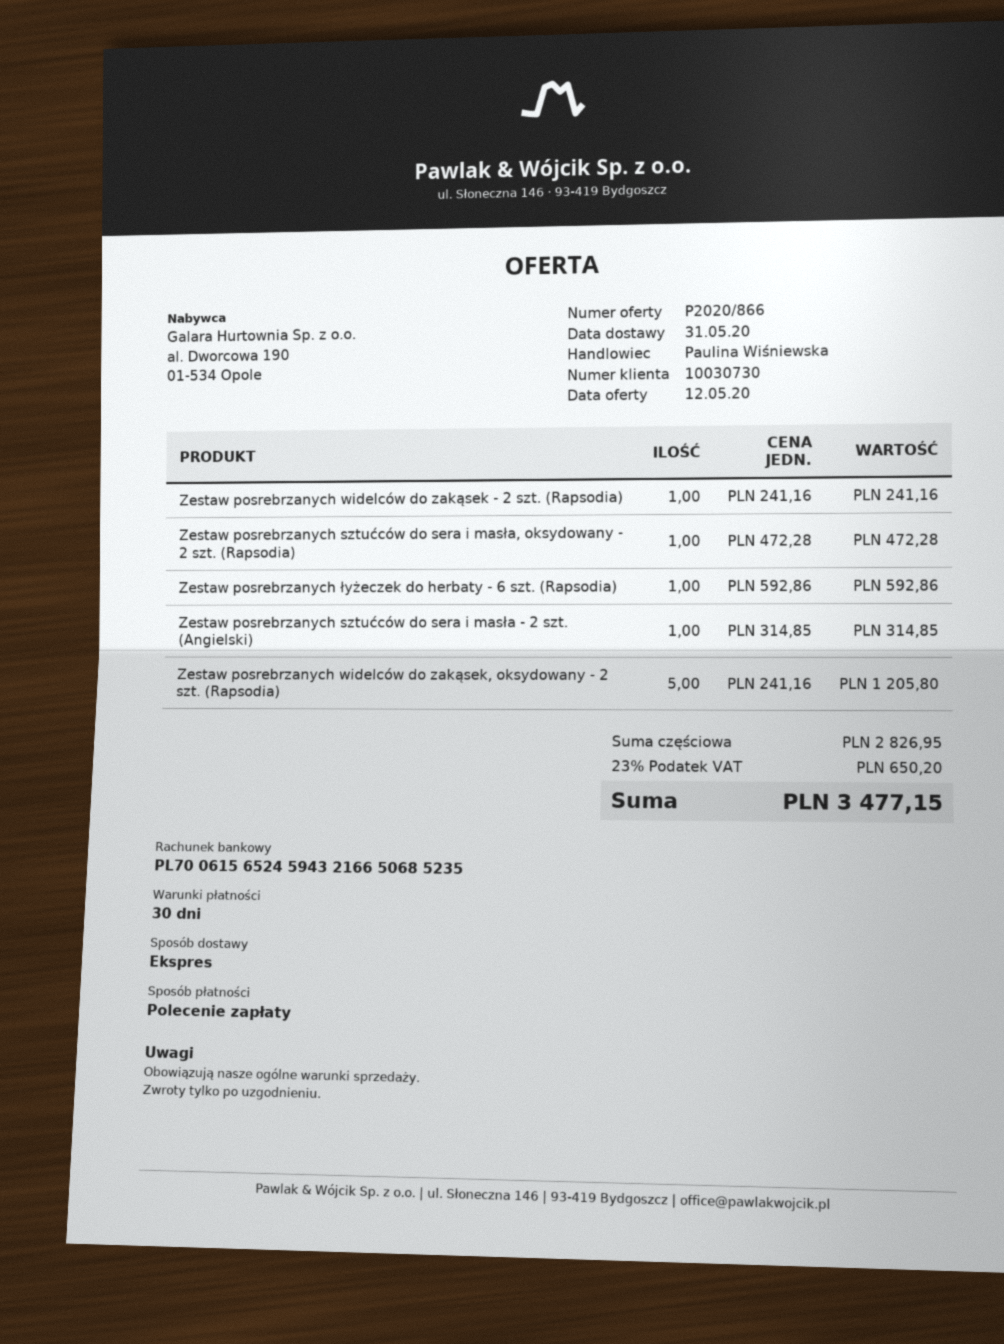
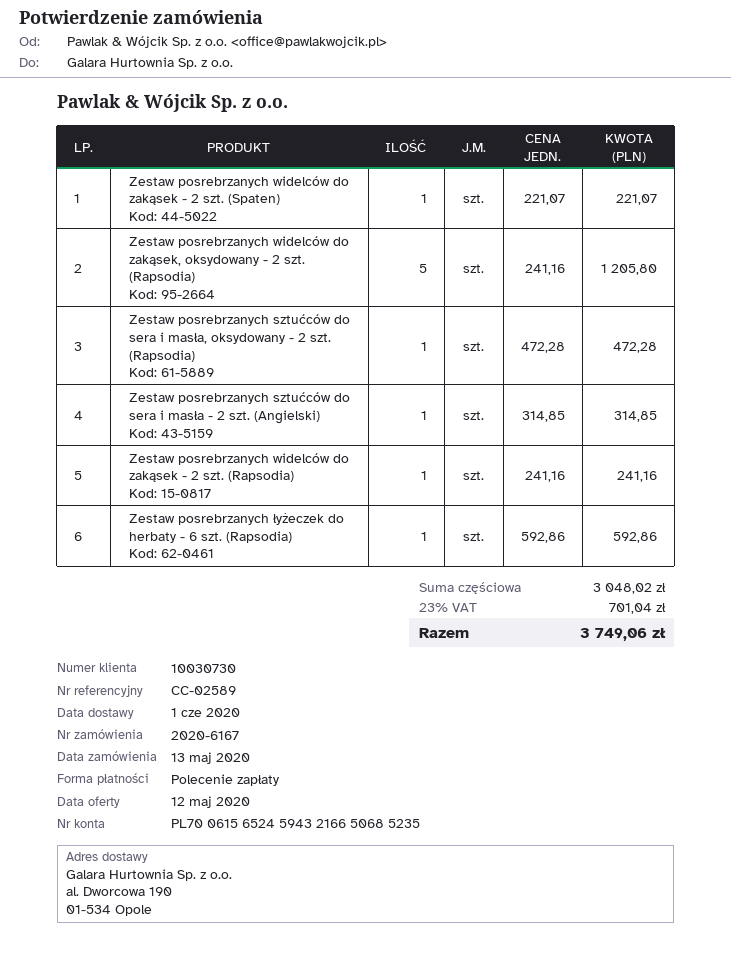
delivery date: 2020-05-31 -> 2020-06-01
Zestaw posrebrzanych widelców do zakąsek - 2 szt. (Spaten): none -> 1 x 221.07 = 221.07
subtotal: 2826.95 -> 3048.02
tax: 23% = 650.20 -> 23% = 701.04
total: 3477.15 -> 3749.06

